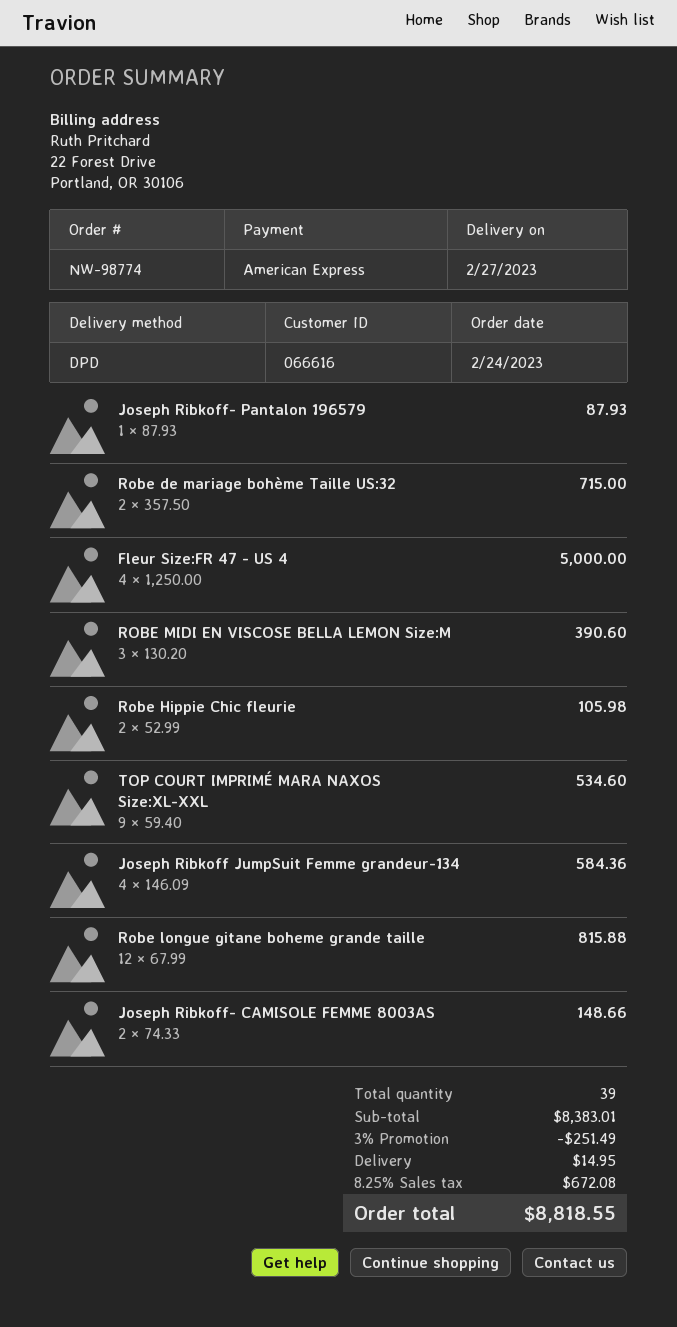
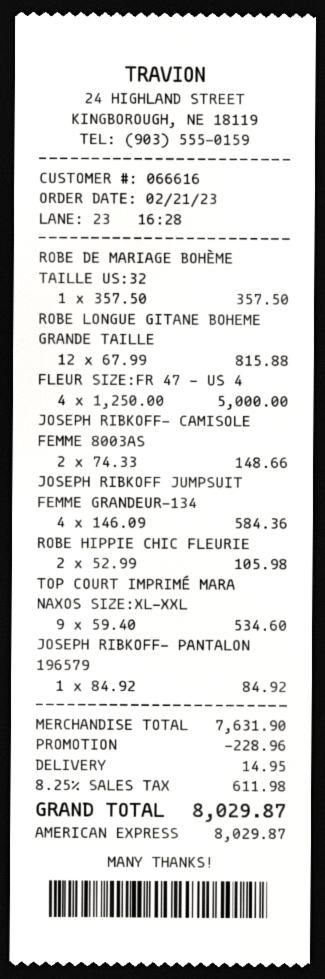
order date: 2023-02-24 -> 2023-02-21
Joseph Ribkoff- Pantalon 196579: 1 x 87.93 = 87.93 -> 1 x 84.92 = 84.92
Robe de mariage bohème Taille US:32: 2 x 357.50 = 715.00 -> 1 x 357.50 = 357.50
ROBE MIDI EN VISCOSE BELLA LEMON Size:M: 3 x 130.20 = 390.60 -> none
subtotal: 8383.01 -> 7631.90
discount: 251.49 -> 228.96
tax: 8.25% = 672.08 -> 8.25% = 611.98
total: 8818.55 -> 8029.87

